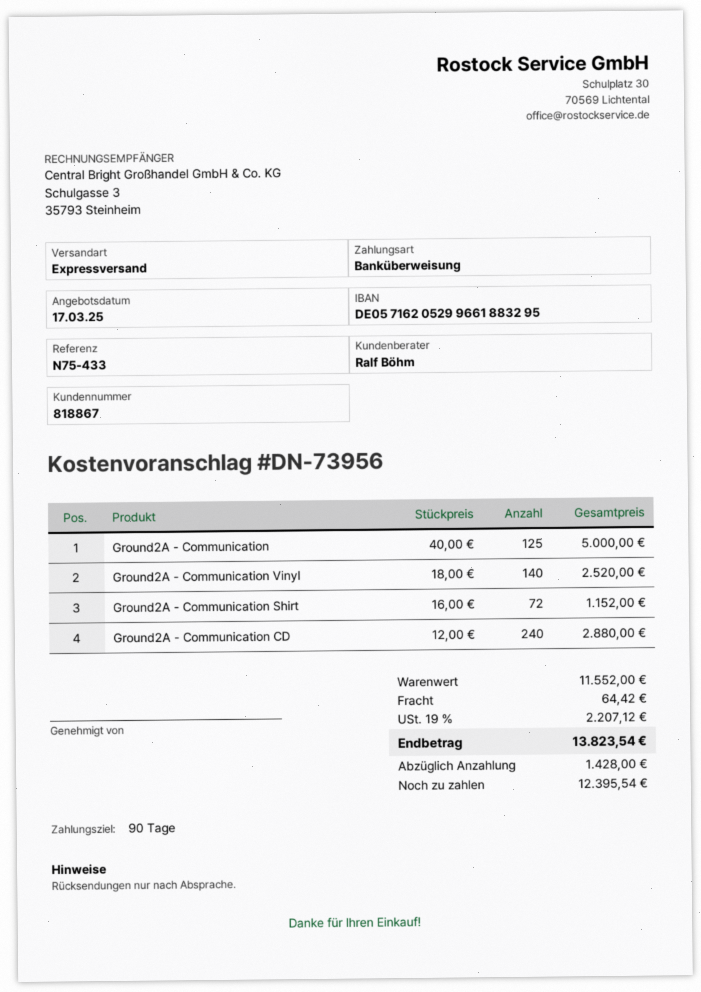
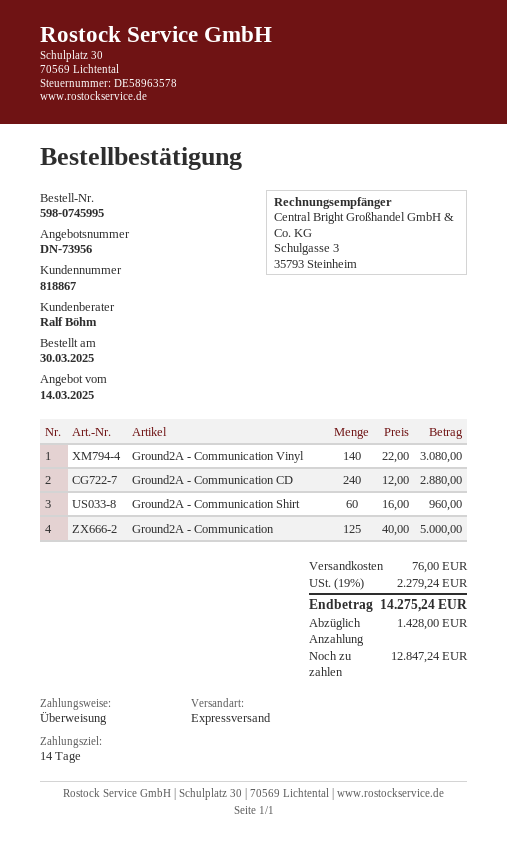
quote date: 2025-03-17 -> 2025-03-14
payment terms: 90 days -> 14 days
Ground2A - Communication Vinyl: 140 x 18.00 = 2520.00 -> 140 x 22.00 = 3080.00
Ground2A - Communication Shirt: 72 x 16.00 = 1152.00 -> 60 x 16.00 = 960.00
shipping: 64.42 -> 76.00
tax: 19% = 2207.12 -> 19% = 2279.24
total: 13823.54 -> 14275.24
balance: 12395.54 -> 12847.24

